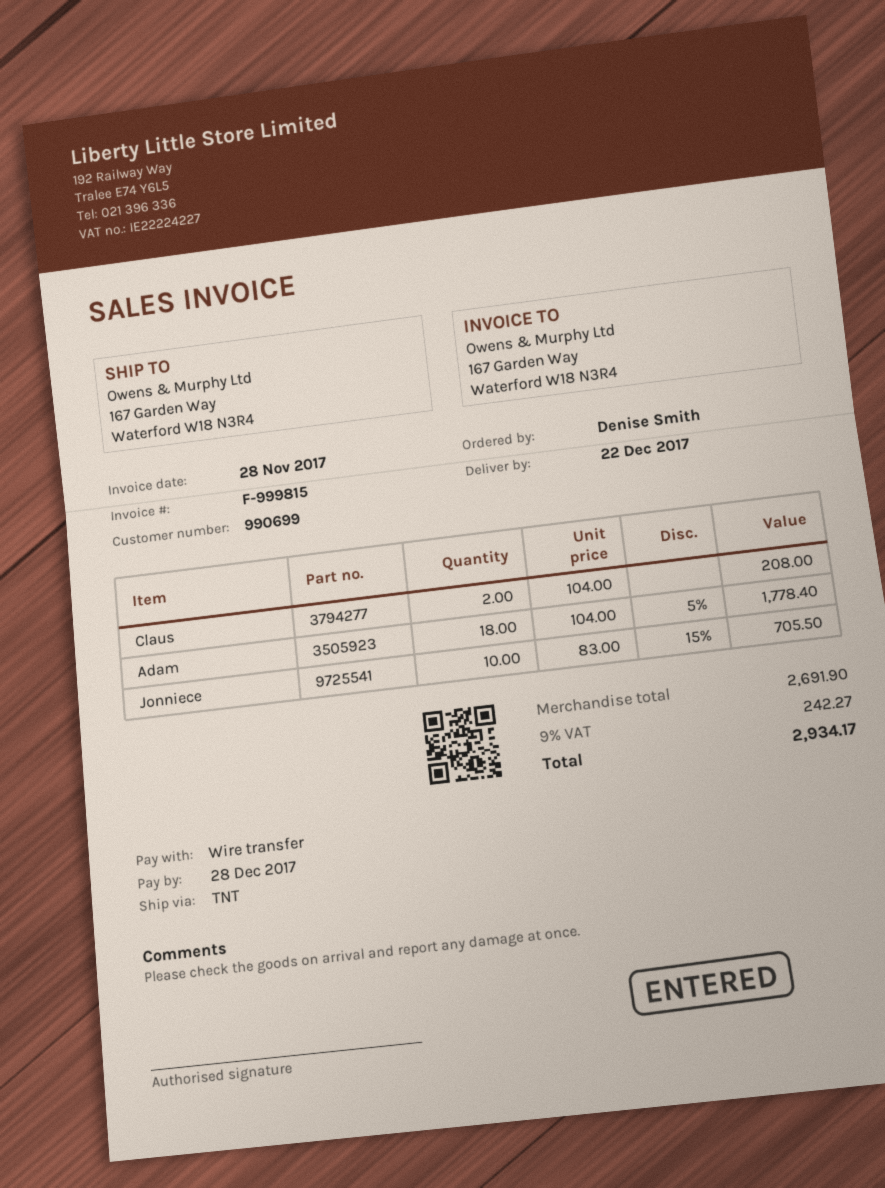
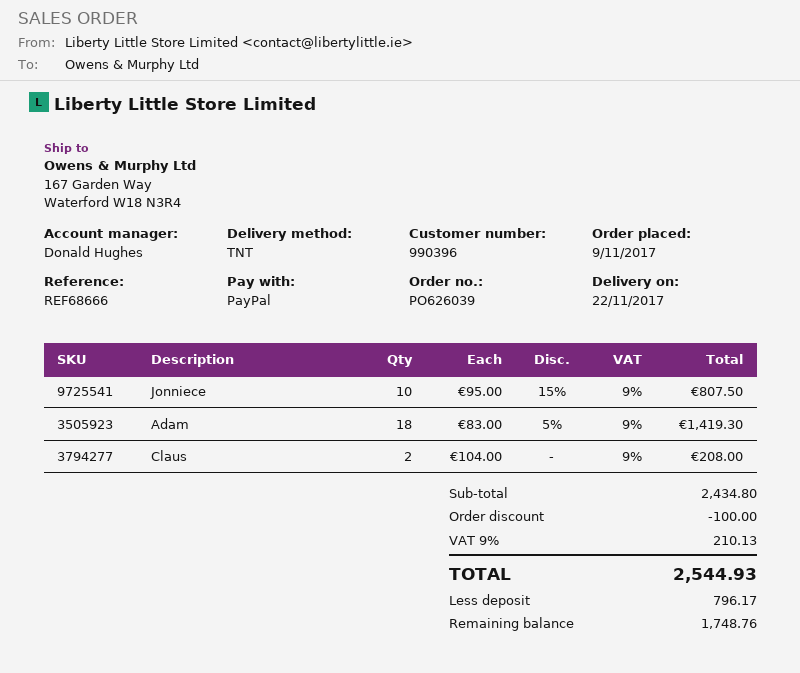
delivery date: 2017-12-22 -> 2017-11-22
customer number: 990699 -> 990396
payment method: bank transfer -> PayPal
Adam: 18 x 104.00 - 5% = 1778.40 -> 18 x 83.00 - 5% = 1419.30
Jonniece: 10 x 83.00 - 15% = 705.50 -> 10 x 95.00 - 15% = 807.50
subtotal: 2691.90 -> 2434.80
discount: none -> 100.00
tax: 9% = 242.27 -> 9% = 210.13
total: 2934.17 -> 2544.93

